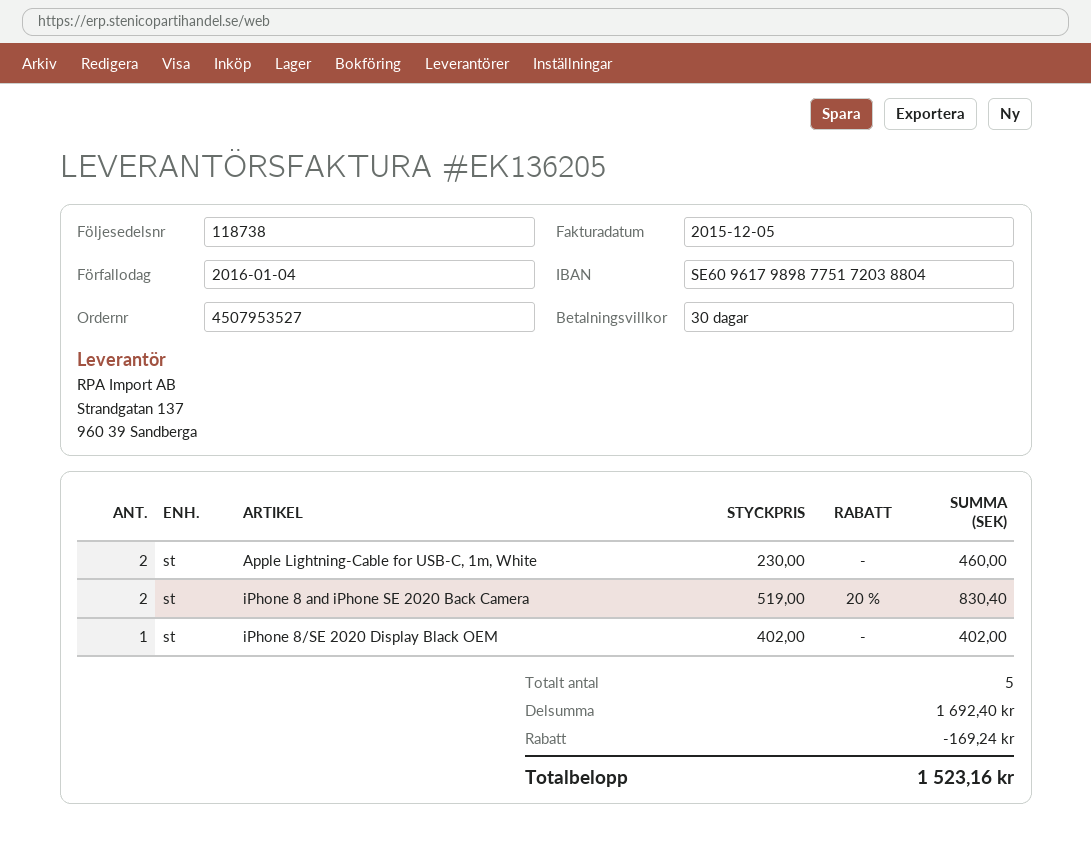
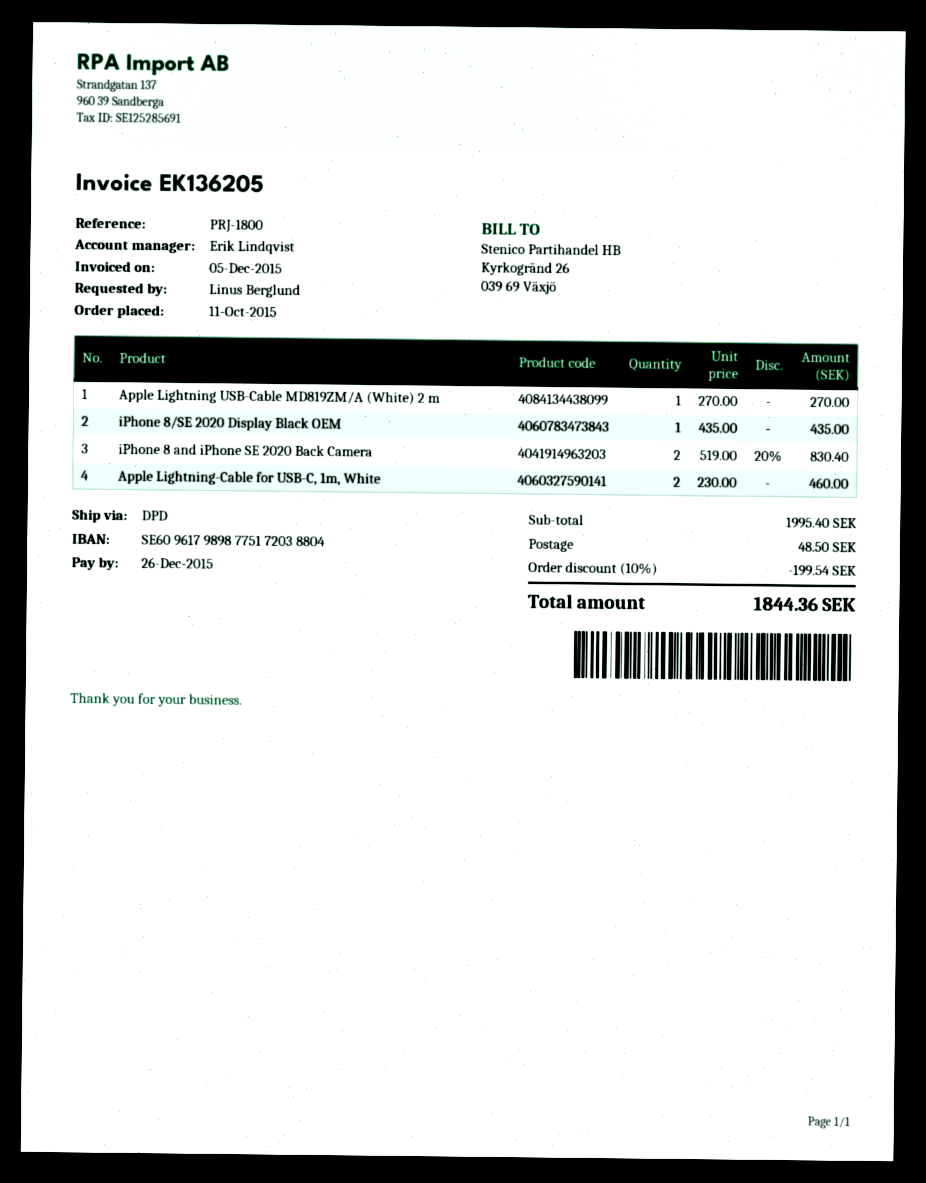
due date: 2016-01-04 -> 2015-12-26
iPhone 8/SE 2020 Display Black OEM: 1 x 402.00 = 402.00 -> 1 x 435.00 = 435.00
Apple Lightning USB-Cable MD819ZM/A (White) 2 m: none -> 1 x 270.00 = 270.00
subtotal: 1692.40 -> 1995.40
discount: 169.24 -> 199.54
shipping: none -> 48.50
total: 1523.16 -> 1844.36

